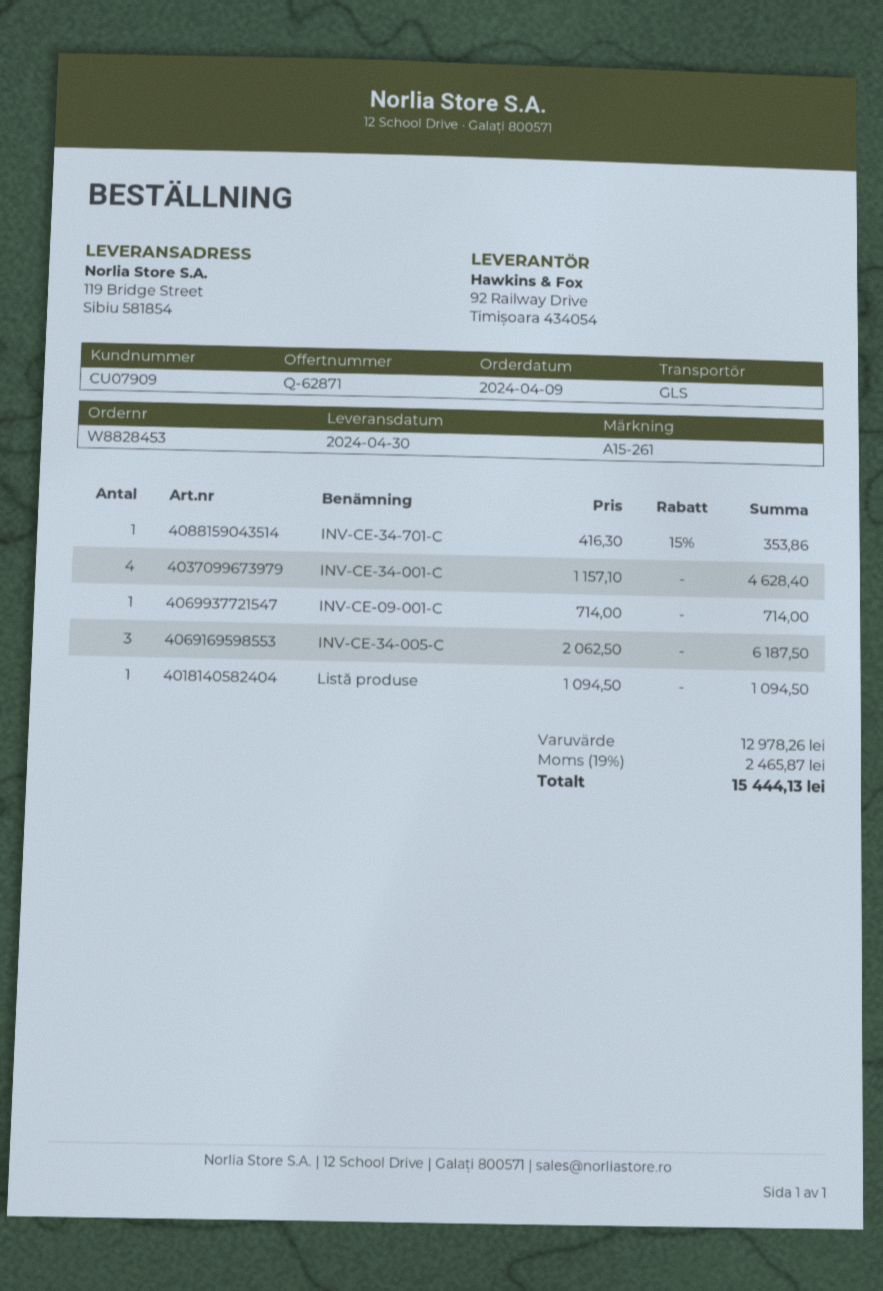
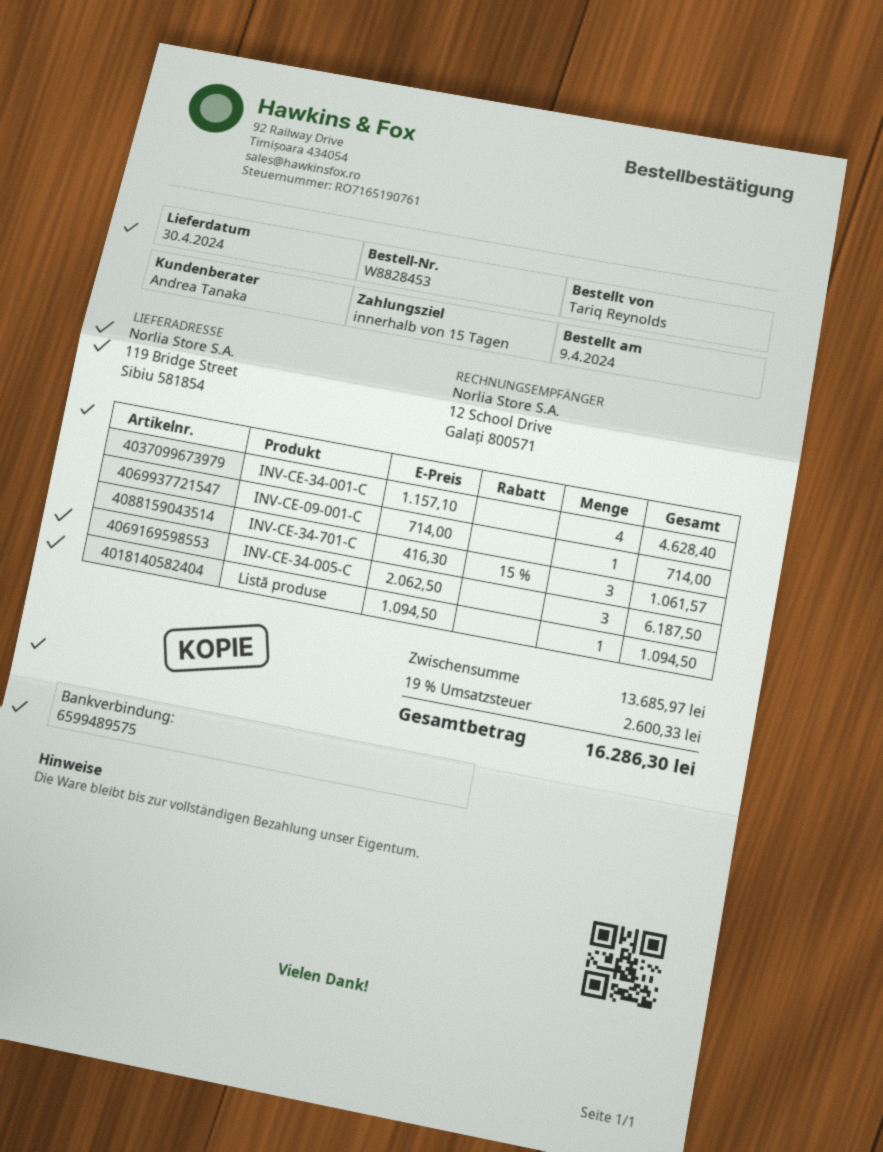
INV-CE-34-701-C: 1 x 416.30 - 15% = 353.86 -> 3 x 416.30 - 15% = 1061.57
subtotal: 12978.26 -> 13685.97
tax: 19% = 2465.87 -> 19% = 2600.33
total: 15444.13 -> 16286.30

